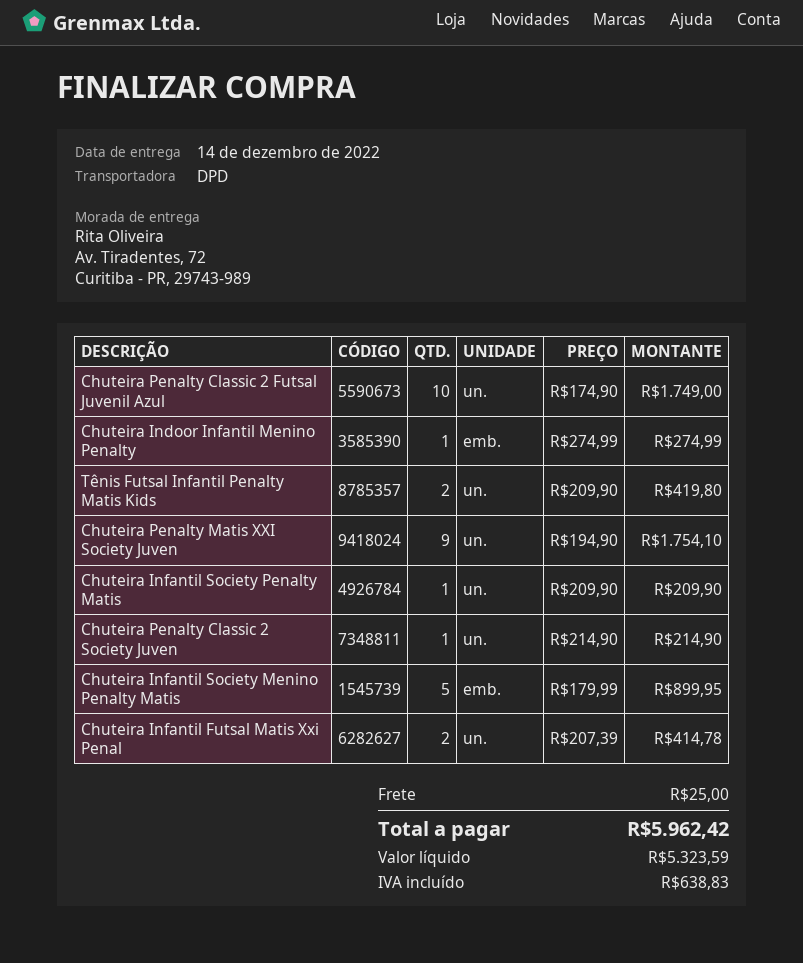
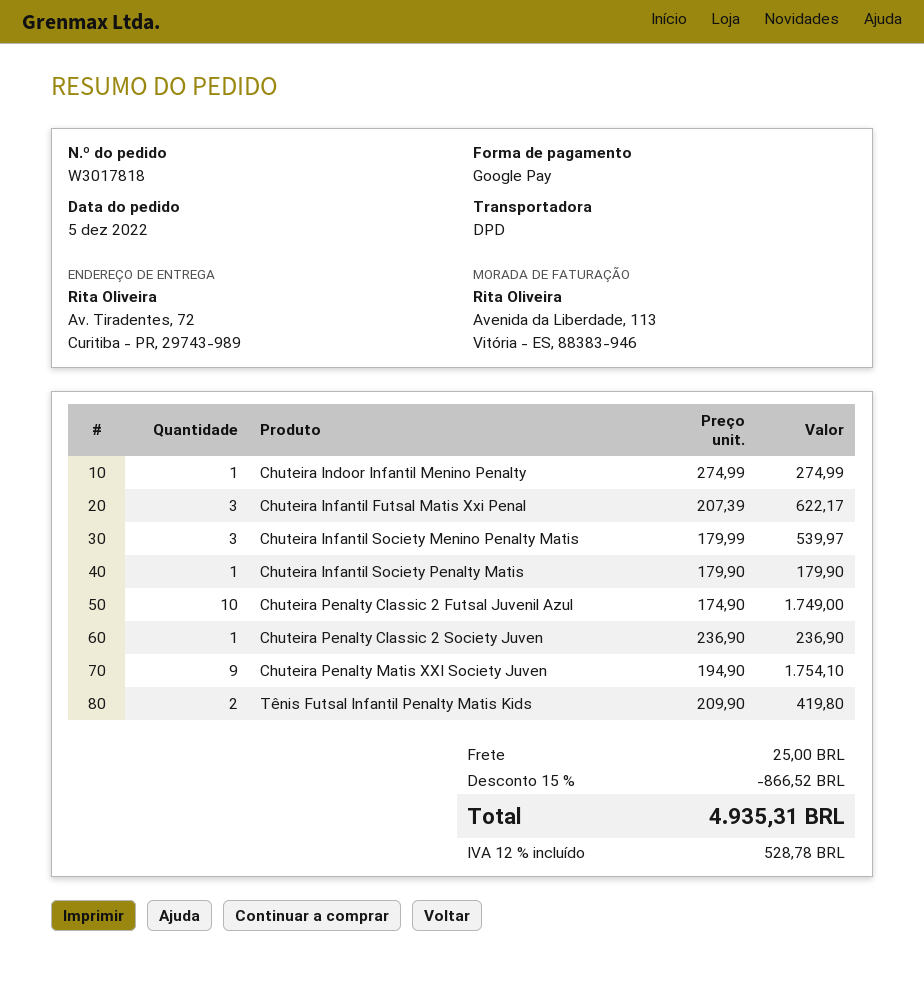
Chuteira Infantil Society Penalty Matis: 1 x 209.90 = 209.90 -> 1 x 179.90 = 179.90
Chuteira Penalty Classic 2 Society Juven: 1 x 214.90 = 214.90 -> 1 x 236.90 = 236.90
Chuteira Infantil Society Menino Penalty Matis: 5 x 179.99 = 899.95 -> 3 x 179.99 = 539.97
Chuteira Infantil Futsal Matis Xxi Penal: 2 x 207.39 = 414.78 -> 3 x 207.39 = 622.17
discount: none -> 15% = 866.52
tax: 638.83 -> 528.78
total: 5962.42 -> 4935.31

